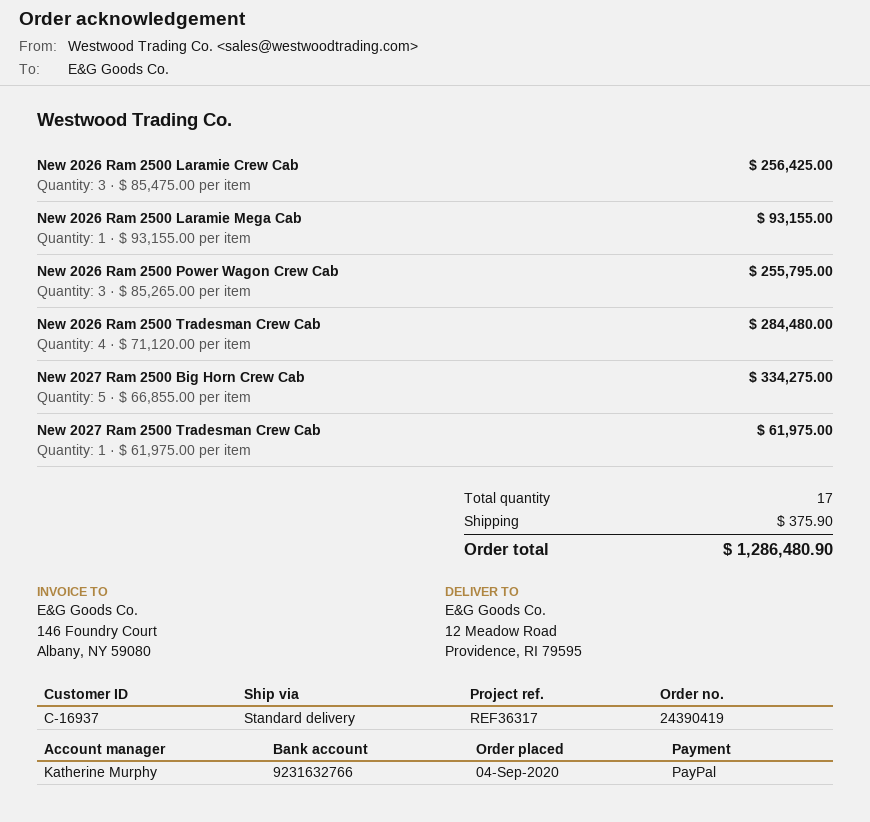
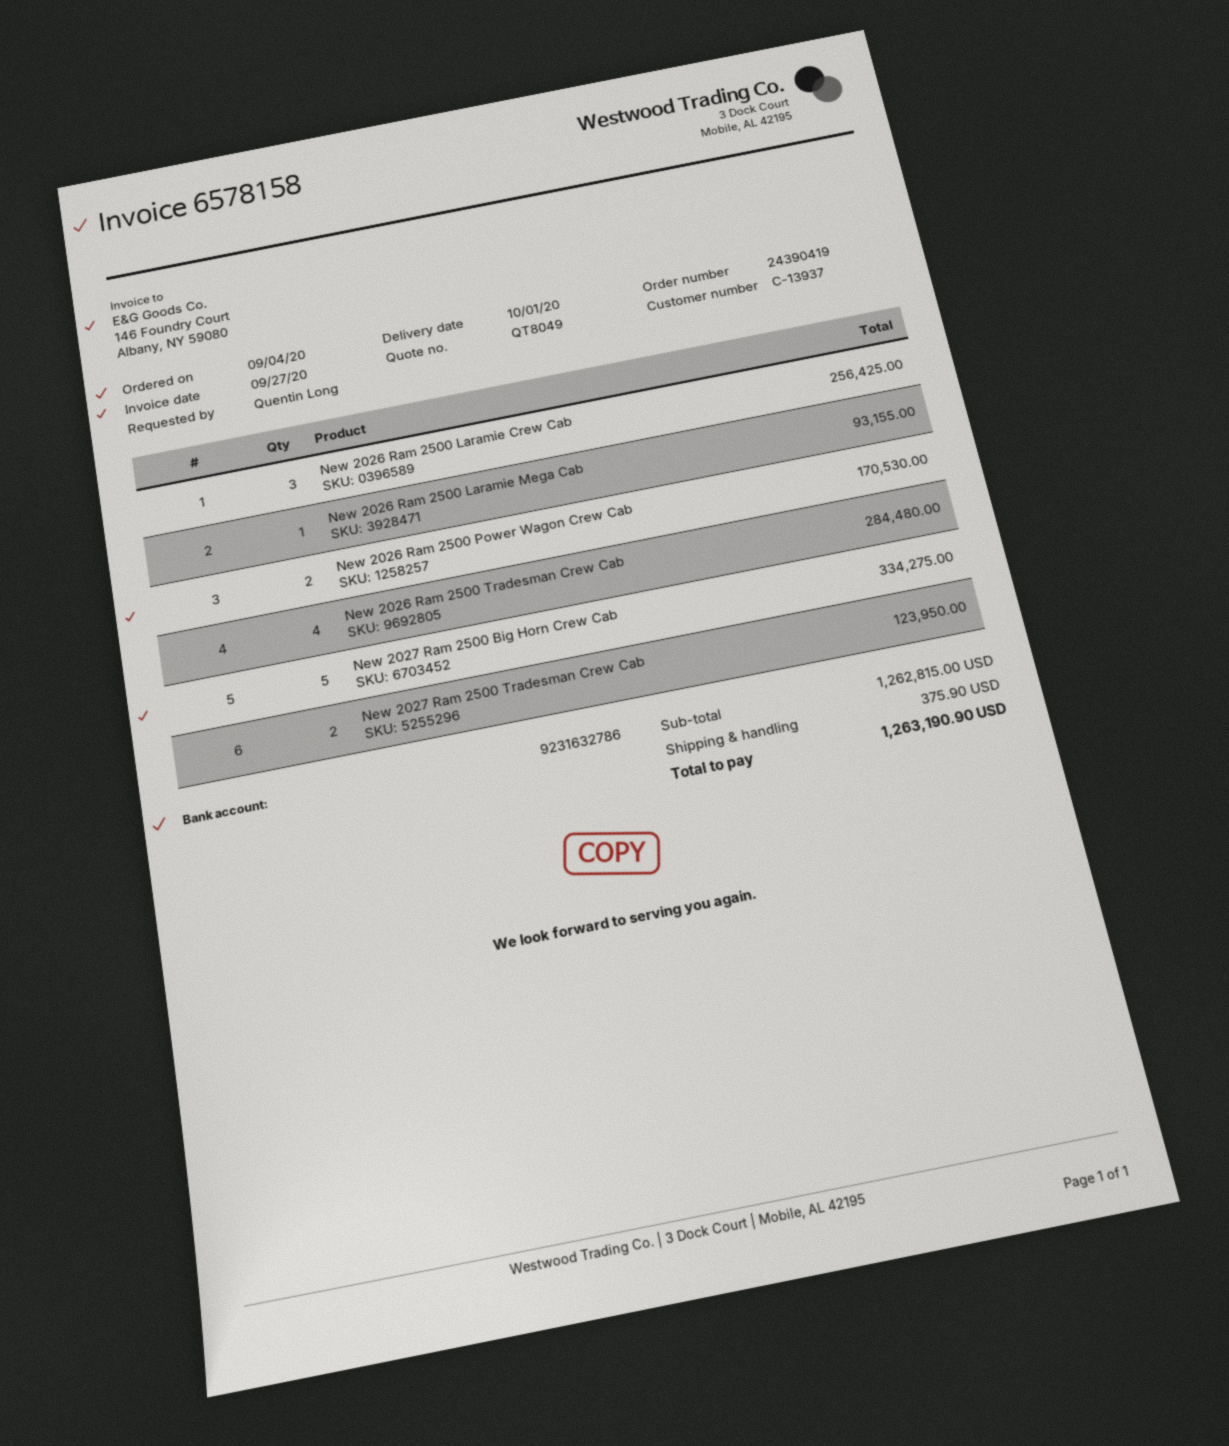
customer number: C-16937 -> C-13937
bank account: 9231632766 -> 9231632786
New 2026 Ram 2500 Power Wagon Crew Cab: 3 for 255795.00 -> 2 for 170530.00
New 2027 Ram 2500 Tradesman Crew Cab: 1 for 61975.00 -> 2 for 123950.00
total: 1286480.90 -> 1263190.90

